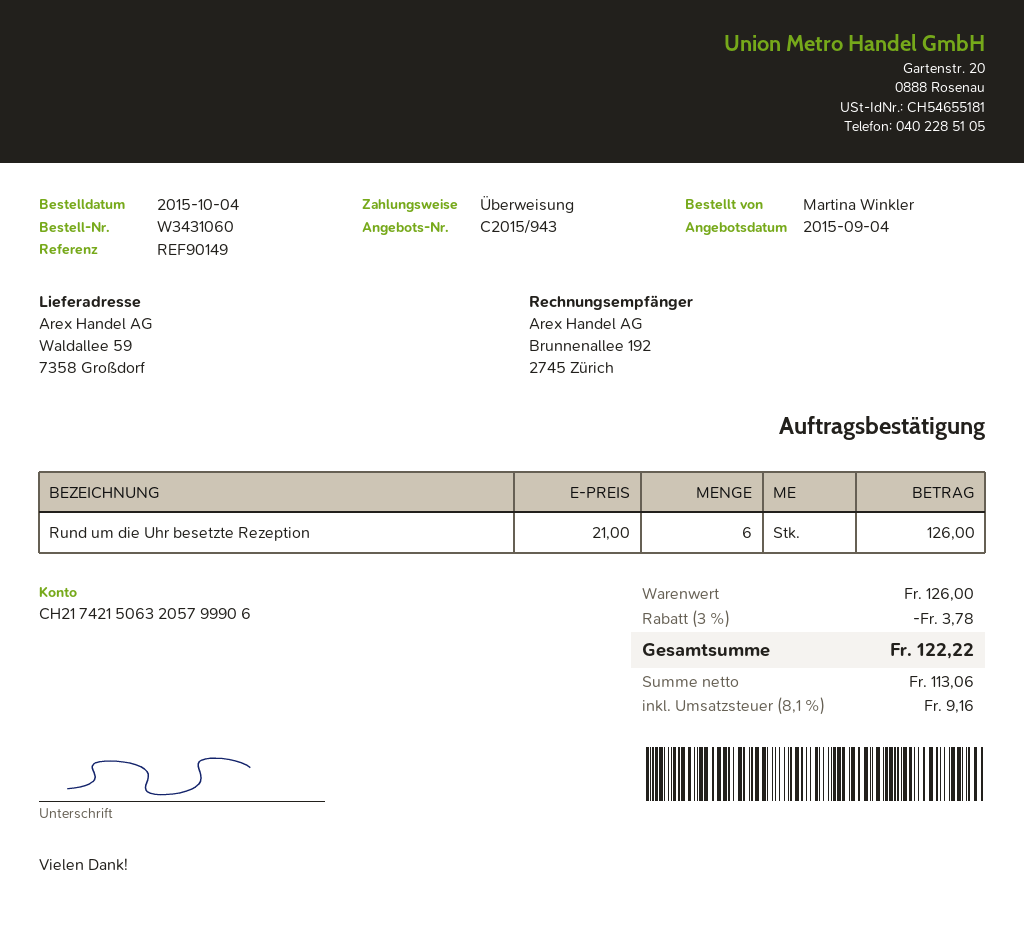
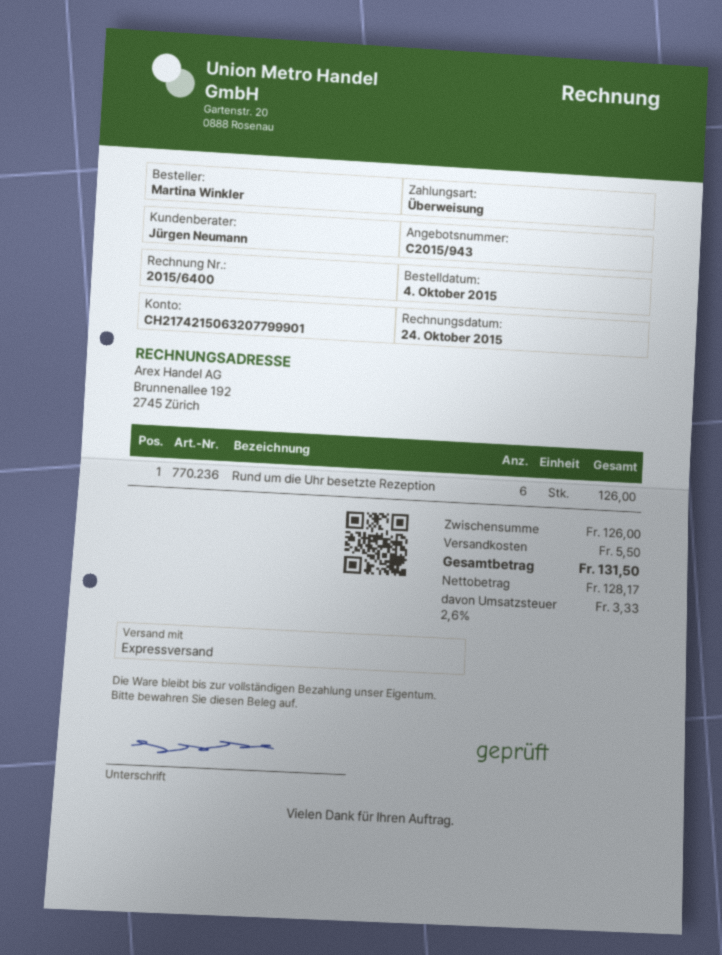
bank account: CH2174215063205799906 -> CH2174215063207799901
discount: 3% = 3.78 -> none
shipping: none -> 5.50
net: 113.06 -> 128.17
tax: 8.1% = 9.16 -> 2.6% = 3.33
total: 122.22 -> 131.50

